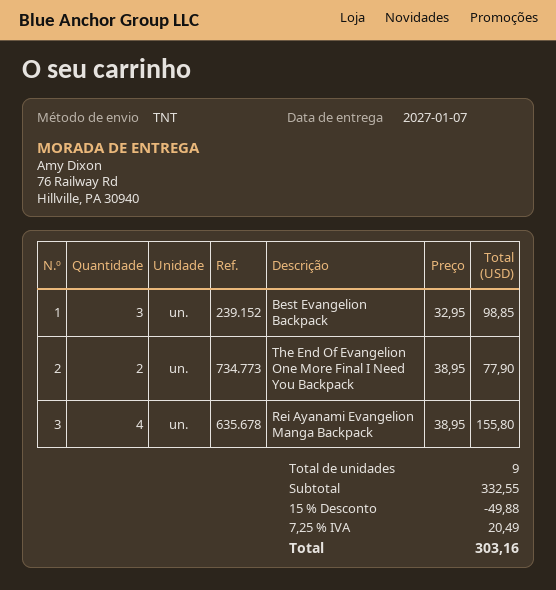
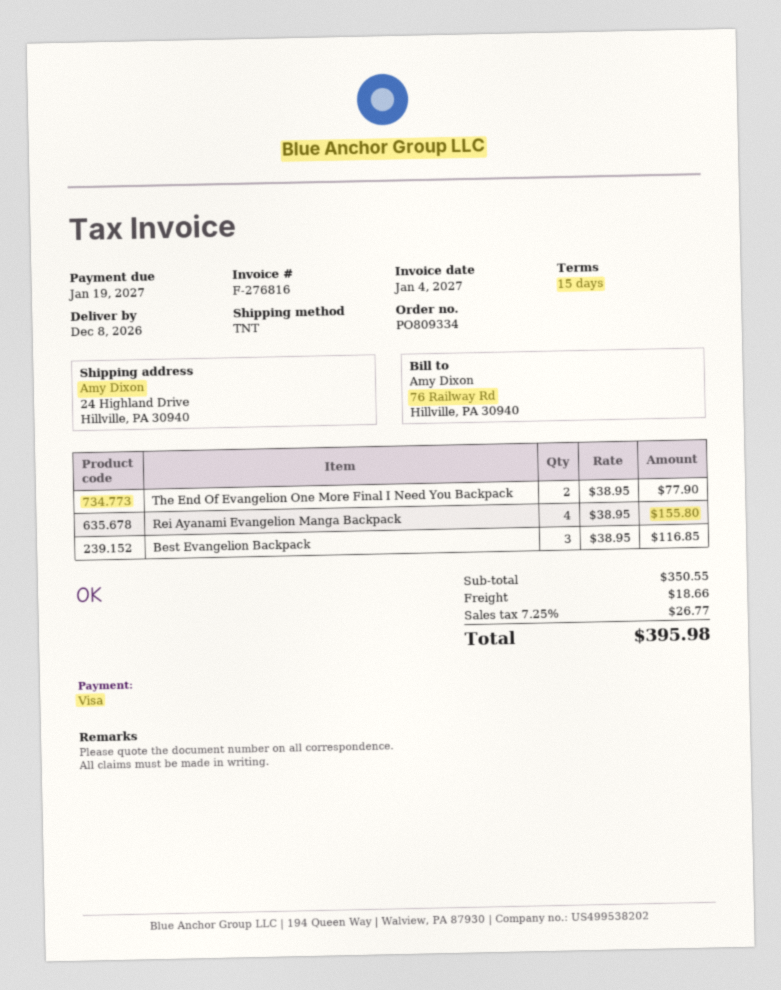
delivery date: 2027-01-07 -> 2026-12-08
ship to: 76 Railway Rd, Hillville, PA 30940 -> 24 Highland Drive, Hillville, PA 30940
Best Evangelion Backpack: 3 x 32.95 = 98.85 -> 3 x 38.95 = 116.85
subtotal: 332.55 -> 350.55
discount: 15% = 49.88 -> none
shipping: none -> 18.66
tax: 7.25% = 20.49 -> 7.25% = 26.77
total: 303.16 -> 395.98

